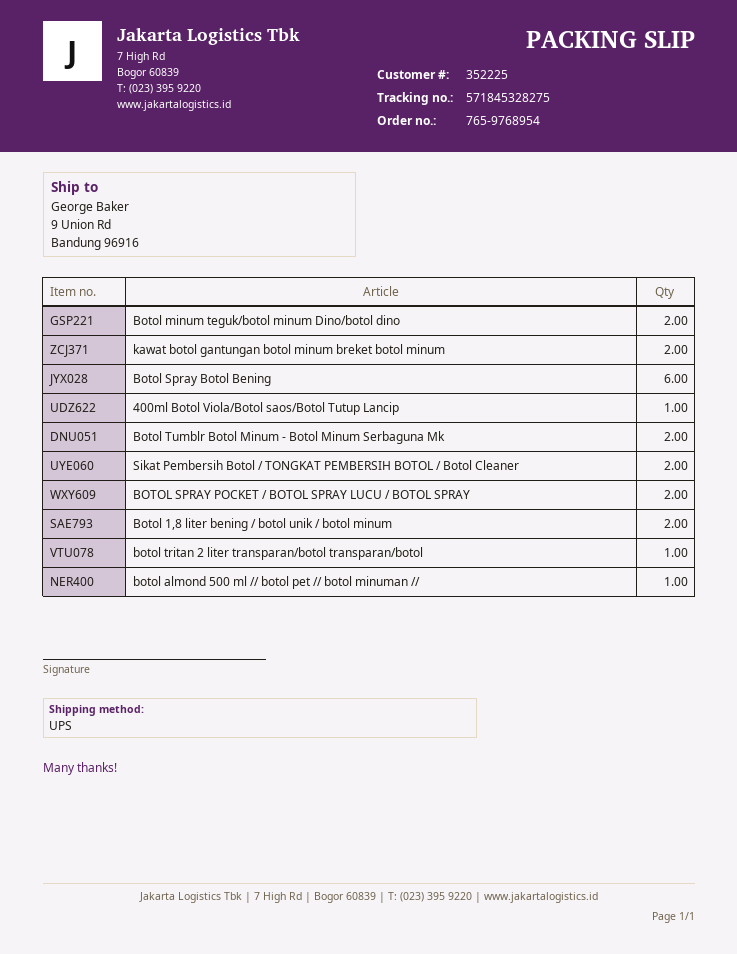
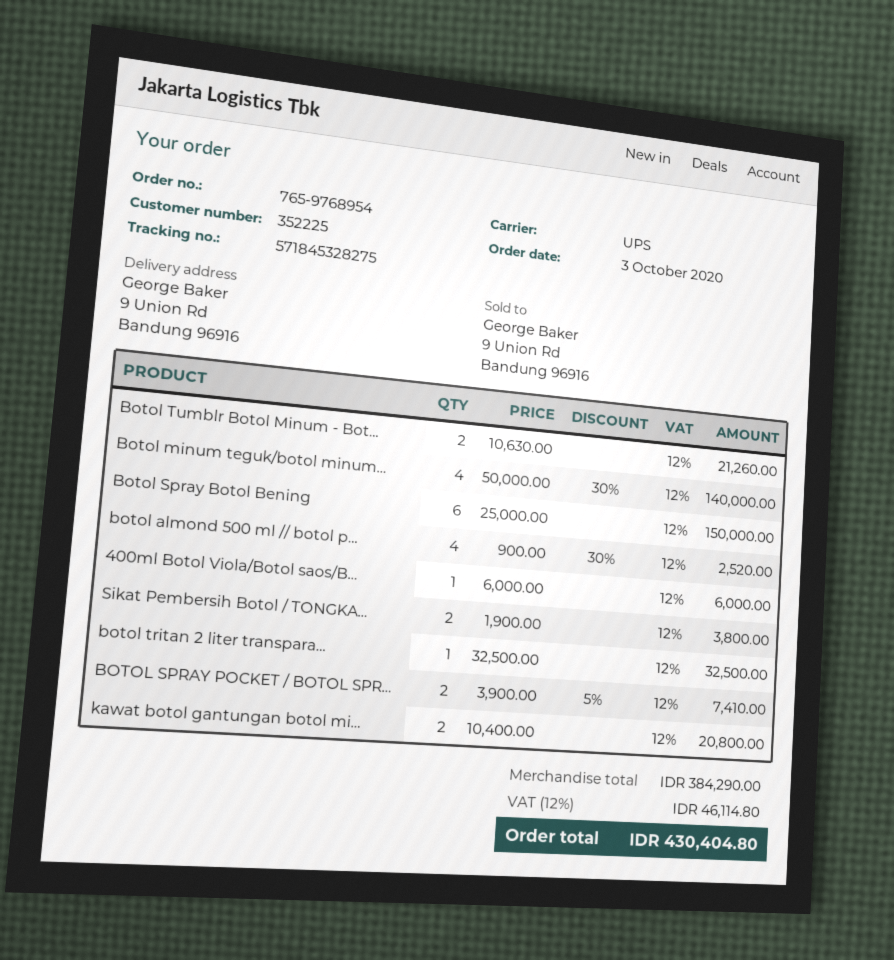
Botol minum teguk/botol minum Dino/botol dino: 2 -> 4
Botol 1,8 liter bening / botol unik / botol minum: 2 -> none
botol almond 500 ml // botol pet // botol minuman //: 1 -> 4

